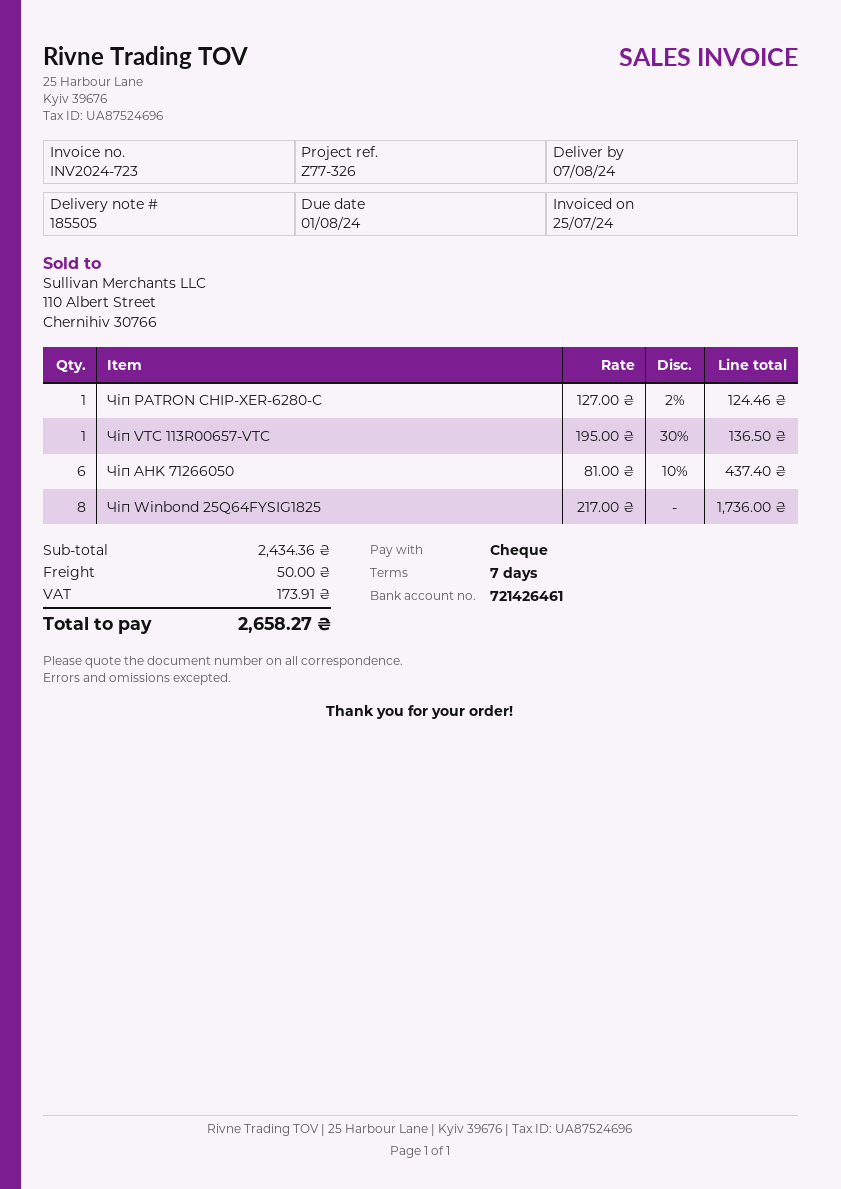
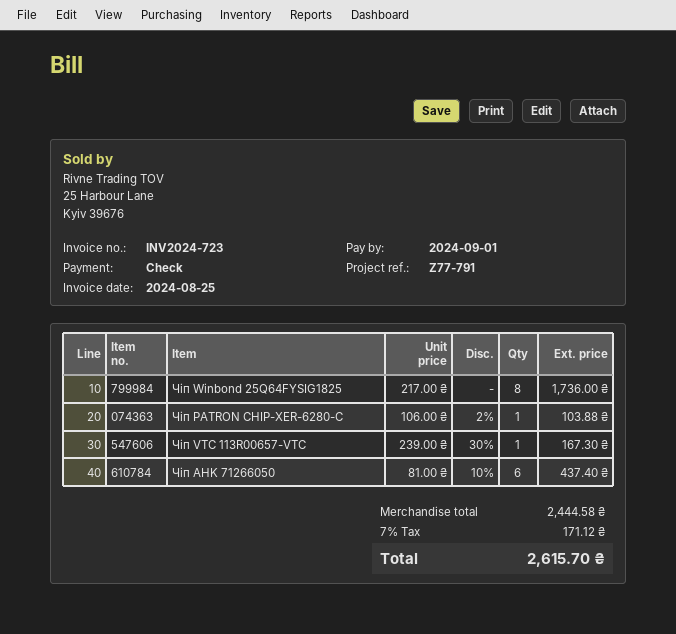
invoice date: 2024-07-25 -> 2024-08-25
due date: 2024-08-01 -> 2024-09-01
reference: Z77-326 -> Z77-791
Чіп PATRON CHIP-XER-6280-C: 1 x 127.00 - 2% = 124.46 -> 1 x 106.00 - 2% = 103.88
Чіп VTC 113R00657-VTC: 1 x 195.00 - 30% = 136.50 -> 1 x 239.00 - 30% = 167.30
subtotal: 2434.36 -> 2444.58
shipping: 50.00 -> none
tax: 173.91 -> 171.12
total: 2658.27 -> 2615.70

